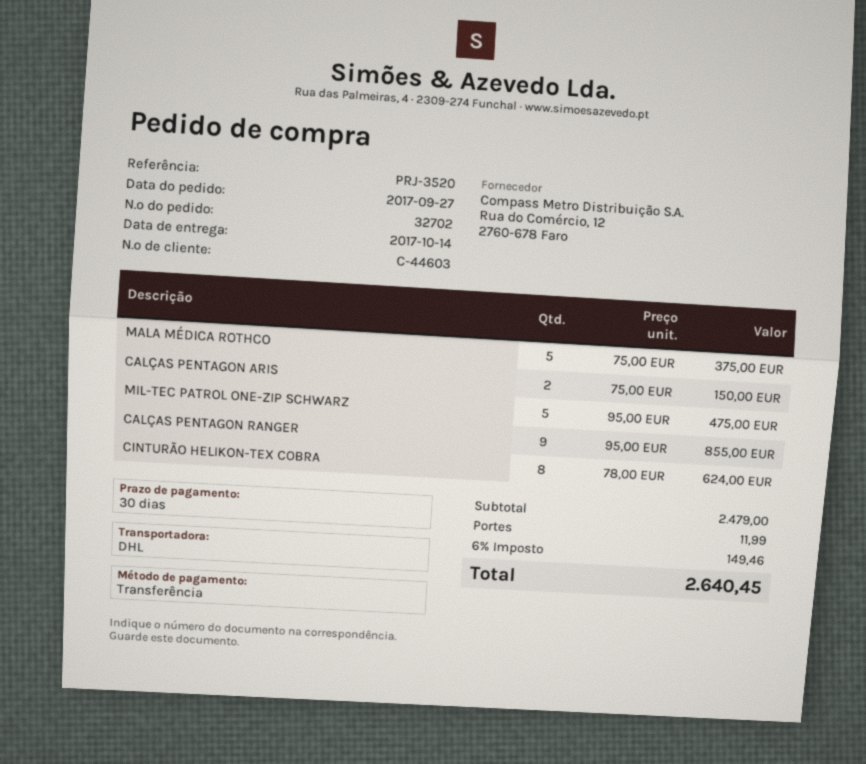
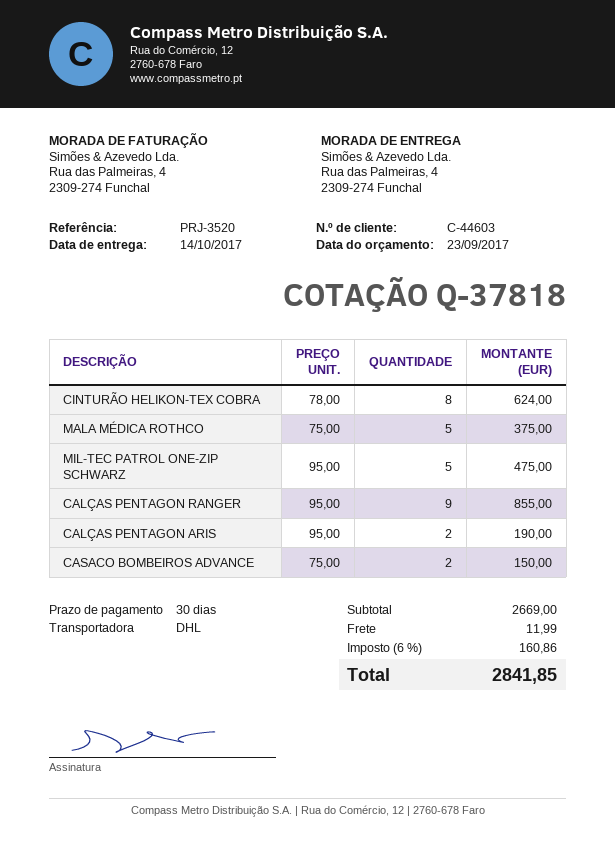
CALÇAS PENTAGON ARIS: 2 x 75.00 = 150.00 -> 2 x 95.00 = 190.00
CASACO BOMBEIROS ADVANCE: none -> 2 x 75.00 = 150.00
subtotal: 2479.00 -> 2669.00
tax: 6% = 149.46 -> 6% = 160.86
total: 2640.45 -> 2841.85

